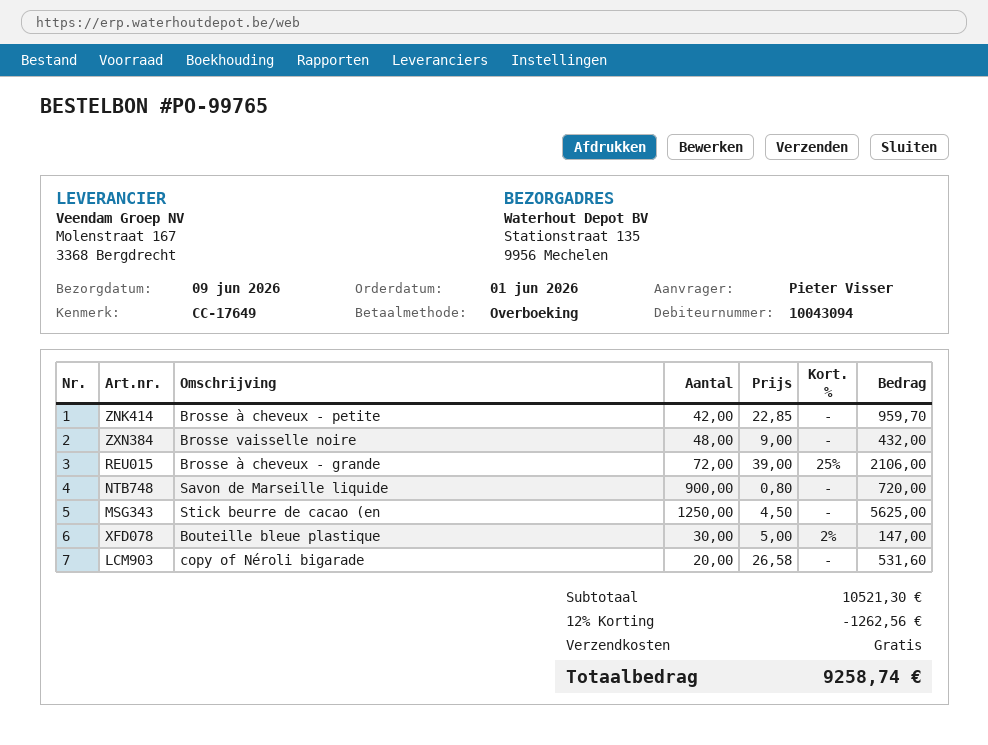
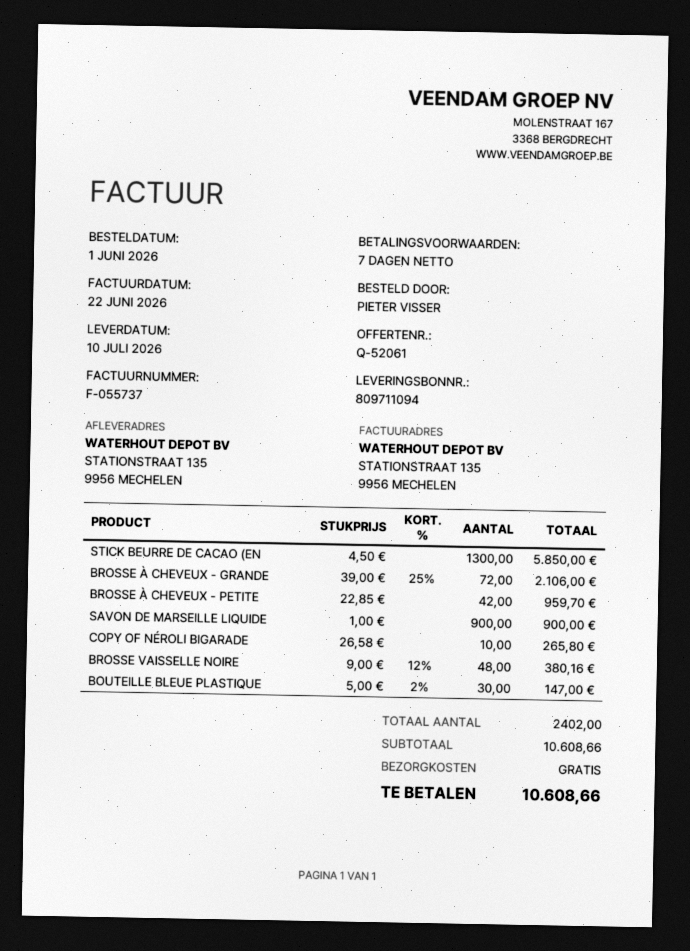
delivery date: 2026-06-09 -> 2026-07-10
Brosse vaisselle noire: 48 x 9.00 = 432.00 -> 48 x 9.00 - 12% = 380.16
Savon de Marseille liquide: 900 x 0.80 = 720.00 -> 900 x 1.00 = 900.00
Stick beurre de cacao (en: 1250 x 4.50 = 5625.00 -> 1300 x 4.50 = 5850.00
copy of Néroli bigarade: 20 x 26.58 = 531.60 -> 10 x 26.58 = 265.80
subtotal: 10521.30 -> 10608.66
discount: 12% = 1262.56 -> none
total: 9258.74 -> 10608.66

